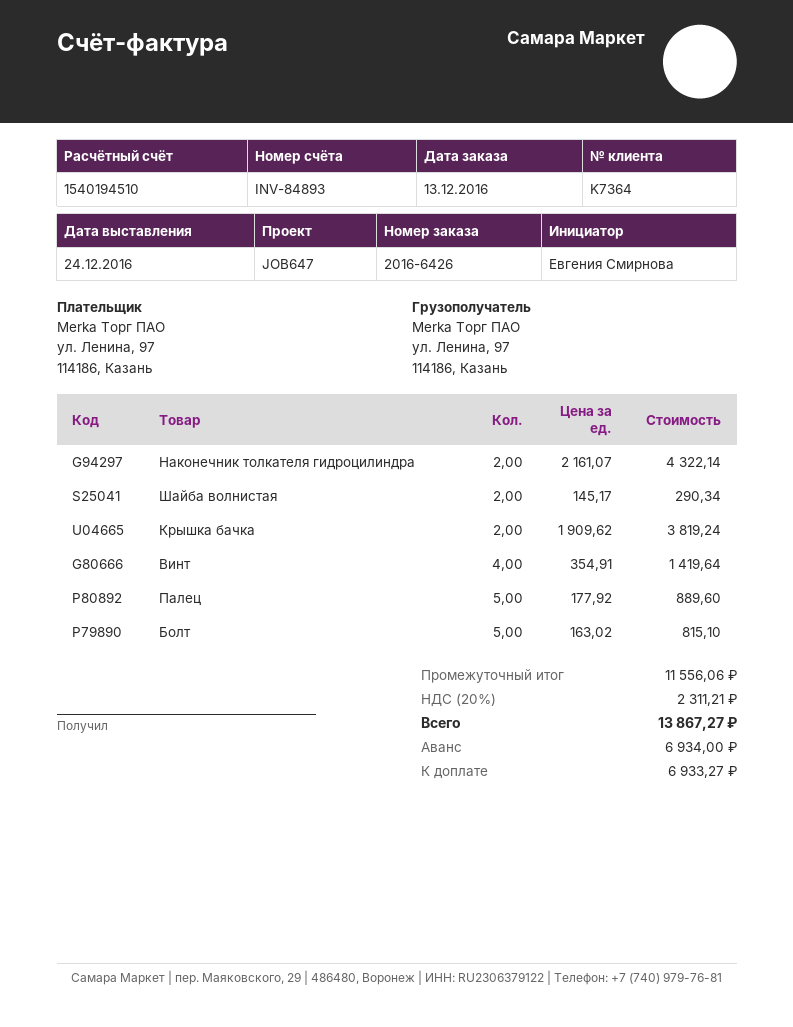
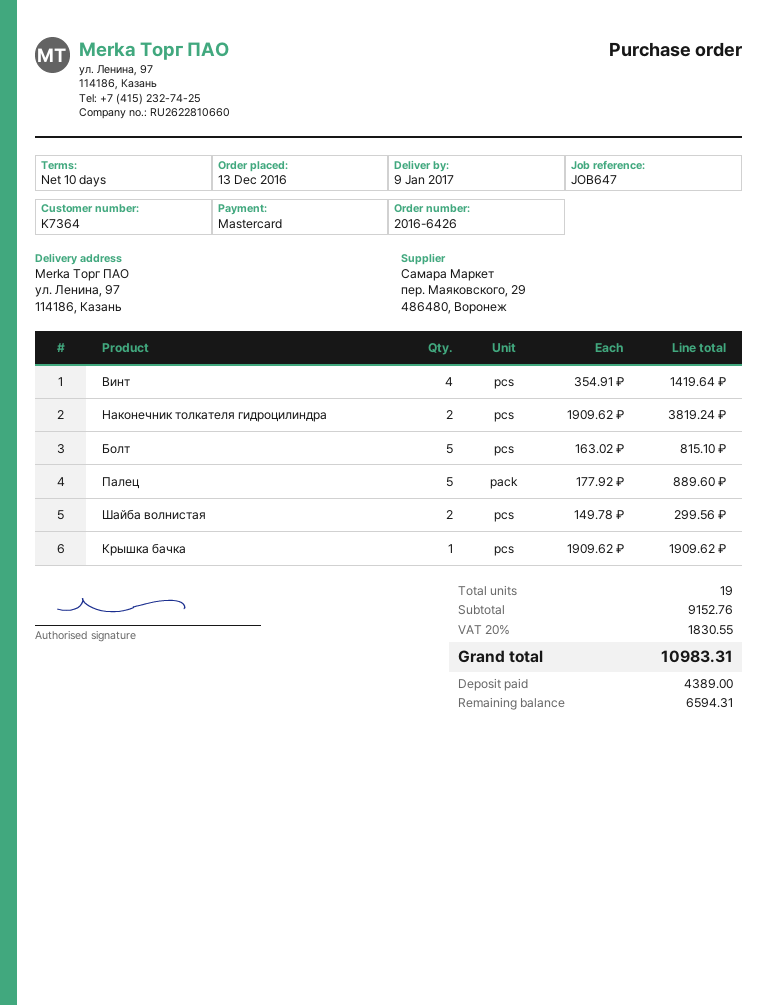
Наконечник толкателя гидроцилиндра: 2 x 2161.07 = 4322.14 -> 2 x 1909.62 = 3819.24
Шайба волнистая: 2 x 145.17 = 290.34 -> 2 x 149.78 = 299.56
Крышка бачка: 2 x 1909.62 = 3819.24 -> 1 x 1909.62 = 1909.62
subtotal: 11556.06 -> 9152.76
tax: 20% = 2311.21 -> 20% = 1830.55
total: 13867.27 -> 10983.31
deposit: 6934.00 -> 4389.00
balance: 6933.27 -> 6594.31

